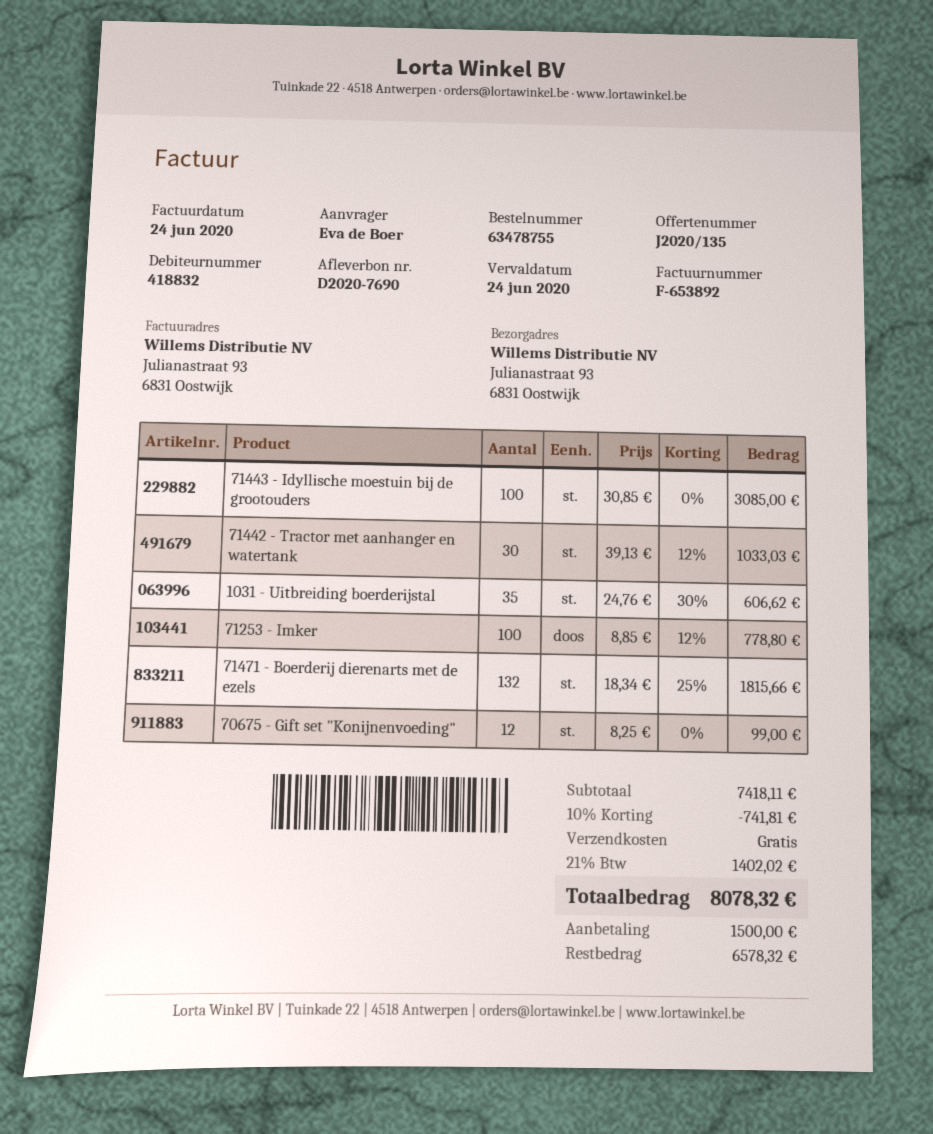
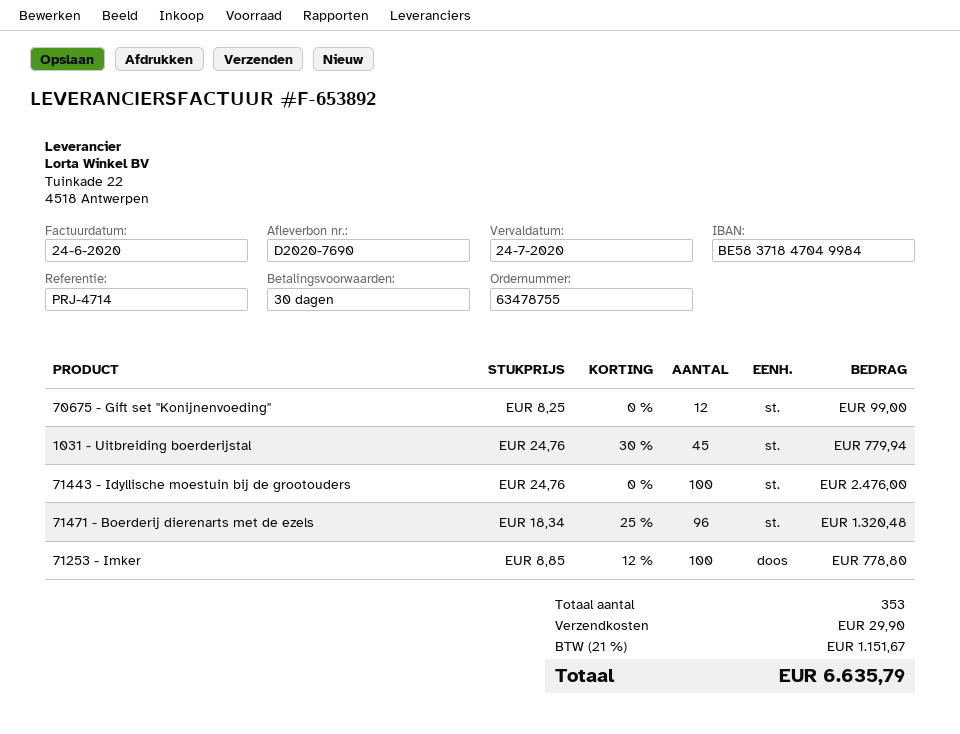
due date: 2020-06-24 -> 2020-07-24
71443 - Idyllische moestuin bij de grootouders: 100 x 30.85 = 3085.00 -> 100 x 24.76 = 2476.00
71442 - Tractor met aanhanger en watertank: 30 x 39.13 - 12% = 1033.03 -> none
1031 - Uitbreiding boerderijstal: 35 x 24.76 - 30% = 606.62 -> 45 x 24.76 - 30% = 779.94
71471 - Boerderij dierenarts met de ezels: 132 x 18.34 - 25% = 1815.66 -> 96 x 18.34 - 25% = 1320.48
discount: 10% = 741.81 -> none
shipping: 0.00 -> 29.90
tax: 21% = 1402.02 -> 21% = 1151.67
total: 8078.32 -> 6635.79

